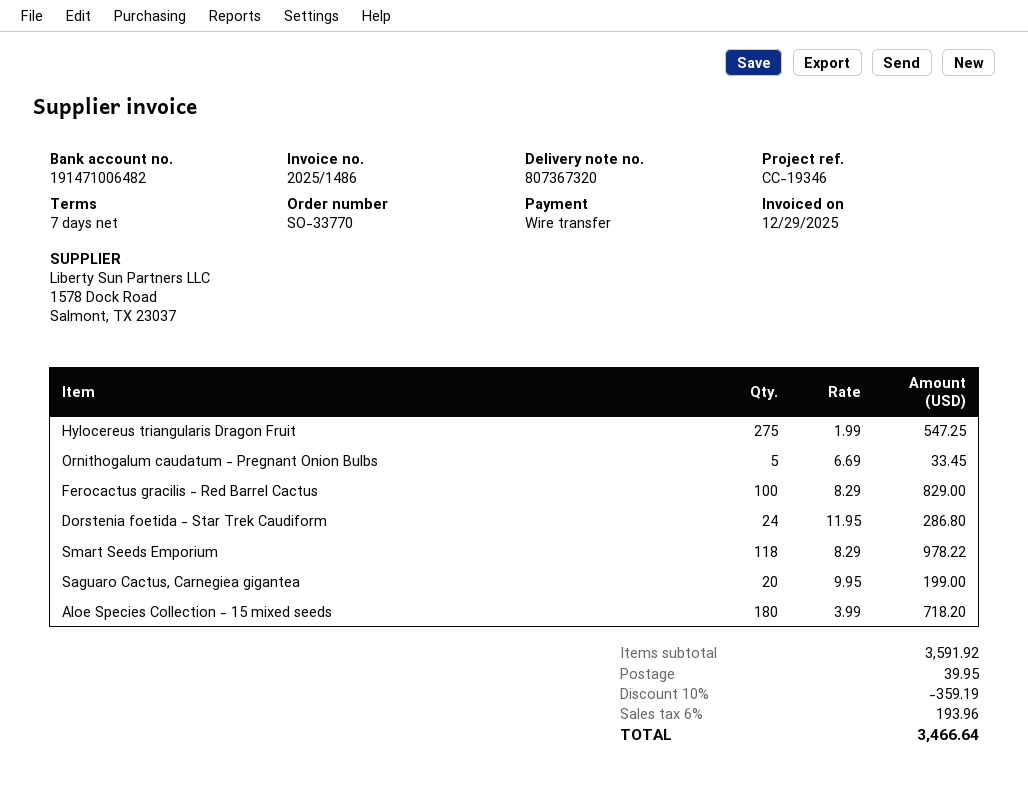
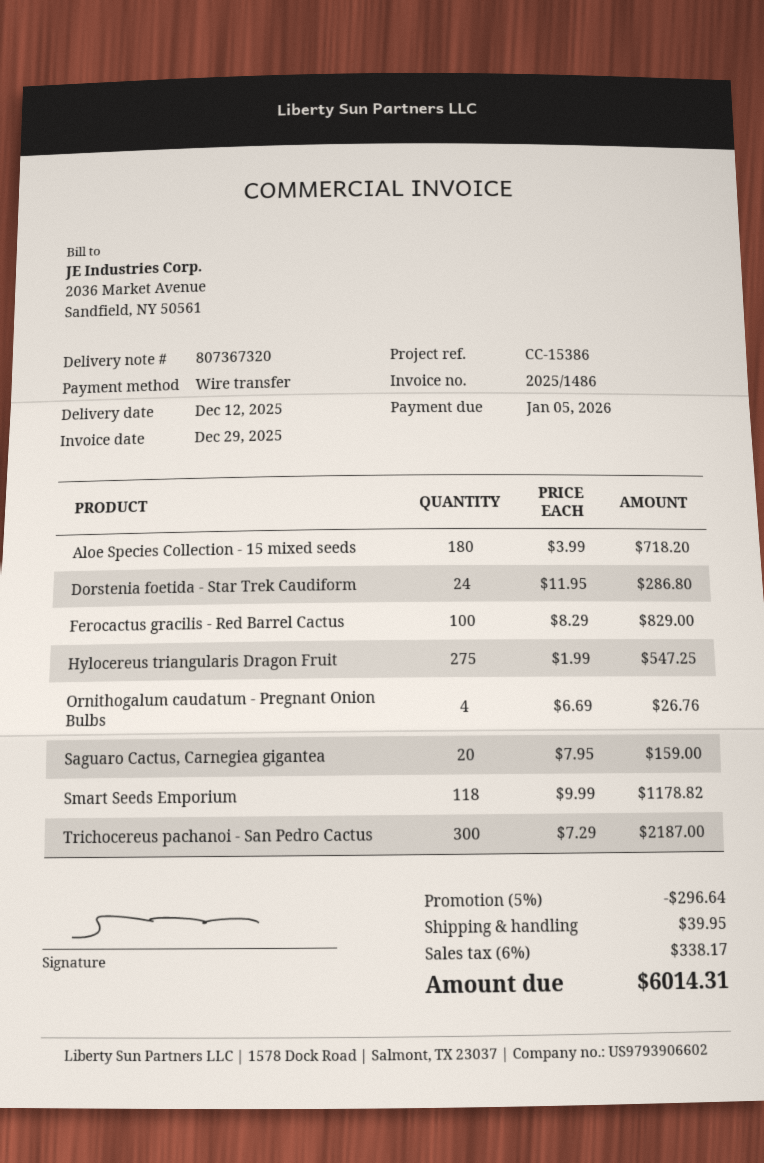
reference: CC-19346 -> CC-15386
Ornithogalum caudatum - Pregnant Onion Bulbs: 5 x 6.69 = 33.45 -> 4 x 6.69 = 26.76
Smart Seeds Emporium: 118 x 8.29 = 978.22 -> 118 x 9.99 = 1178.82
Saguaro Cactus, Carnegiea gigantea: 20 x 9.95 = 199.00 -> 20 x 7.95 = 159.00
Trichocereus pachanoi - San Pedro Cactus: none -> 300 x 7.29 = 2187.00
discount: 10% = 359.19 -> 5% = 296.64
tax: 6% = 193.96 -> 6% = 338.17
total: 3466.64 -> 6014.31

